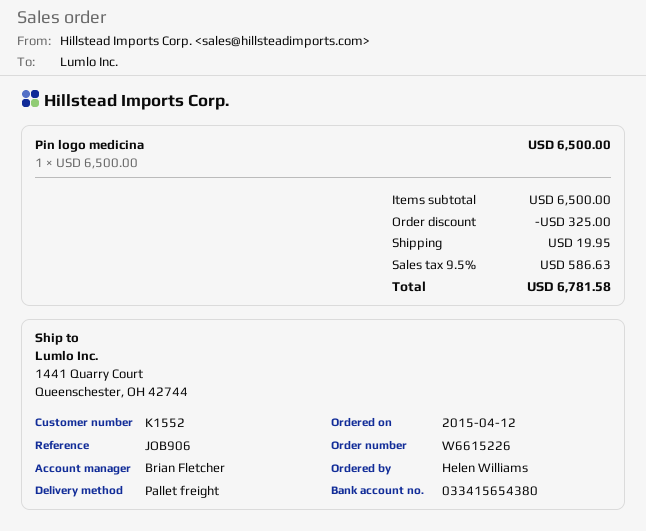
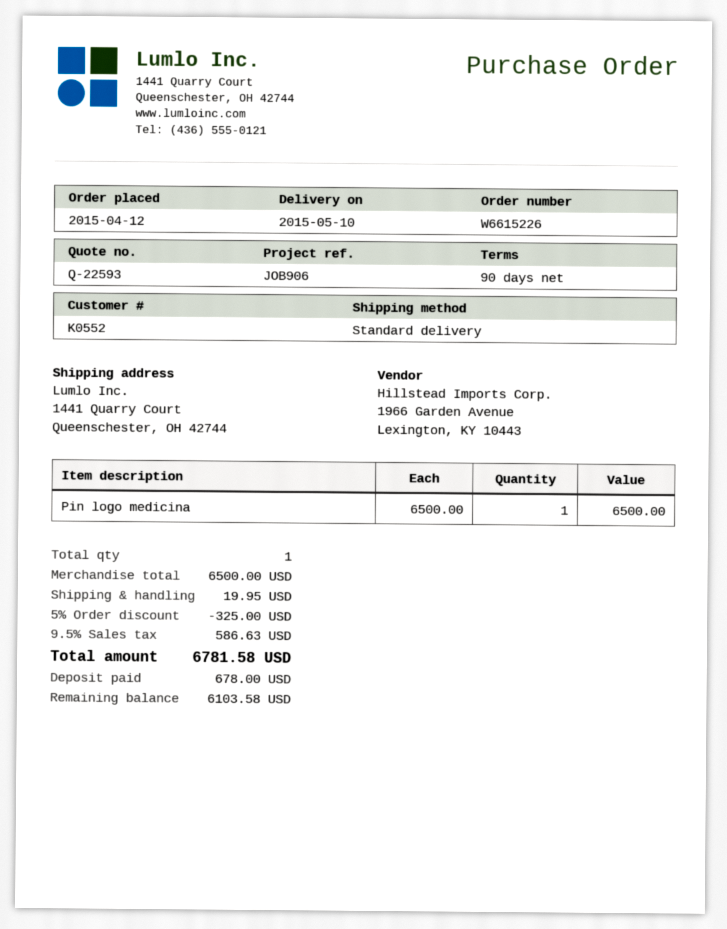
customer number: K1552 -> K0552
shipping method: pallet freight -> standard

